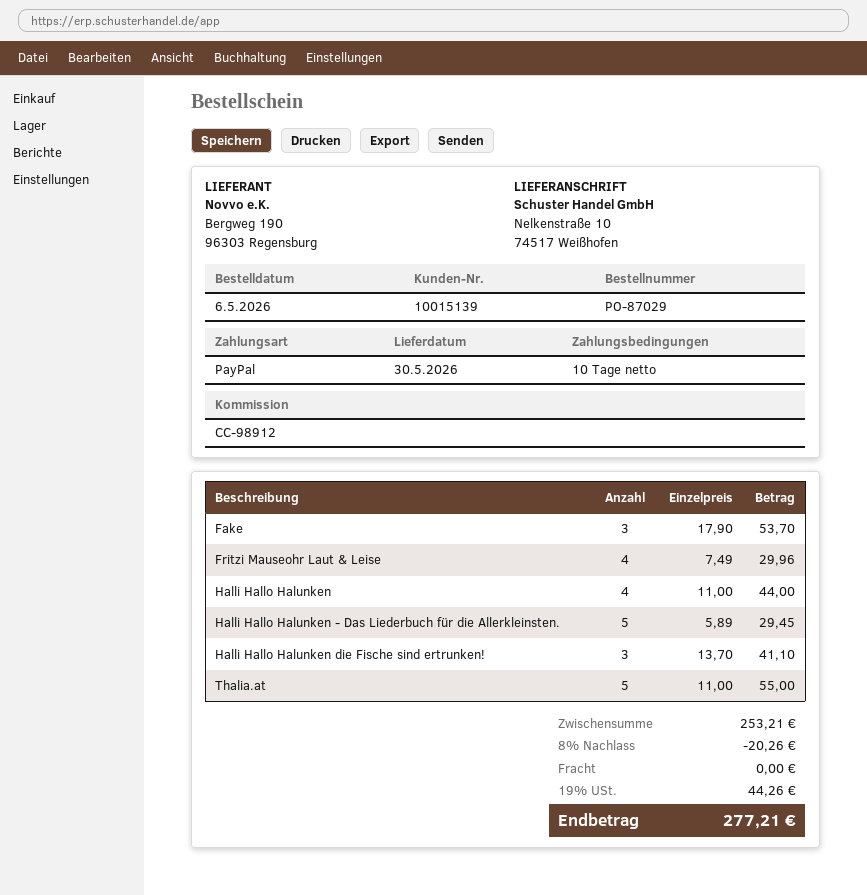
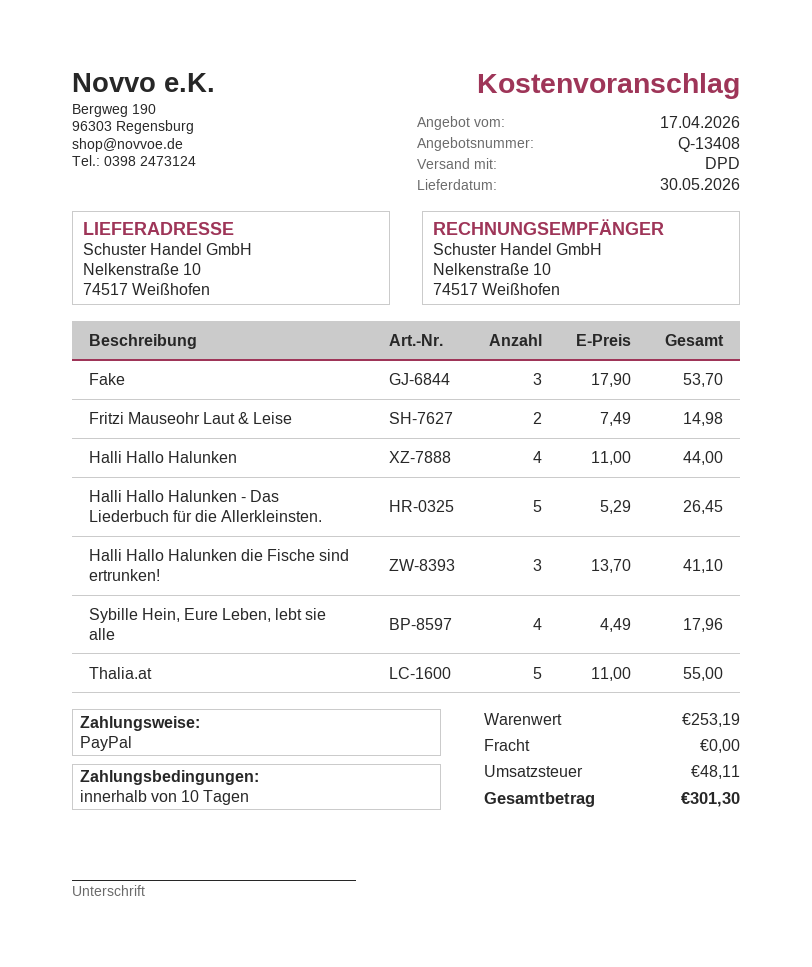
Fritzi Mauseohr Laut & Leise: 4 x 7.49 = 29.96 -> 2 x 7.49 = 14.98
Halli Hallo Halunken - Das Liederbuch für die Allerkleinsten.: 5 x 5.89 = 29.45 -> 5 x 5.29 = 26.45
Sybille Hein, Eure Leben, lebt sie alle: none -> 4 x 4.49 = 17.96
subtotal: 253.21 -> 253.19
discount: 8% = 20.26 -> none
tax: 44.26 -> 48.11
total: 277.21 -> 301.30

